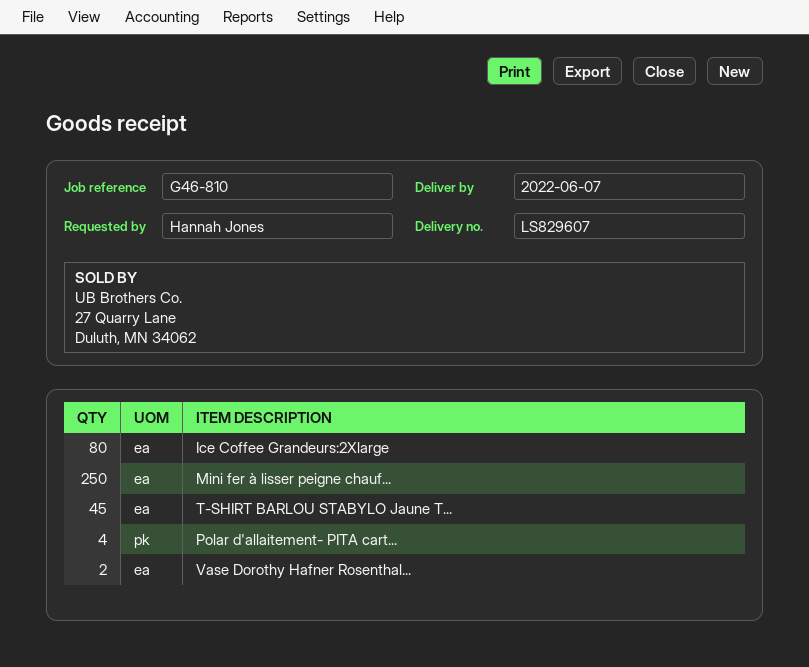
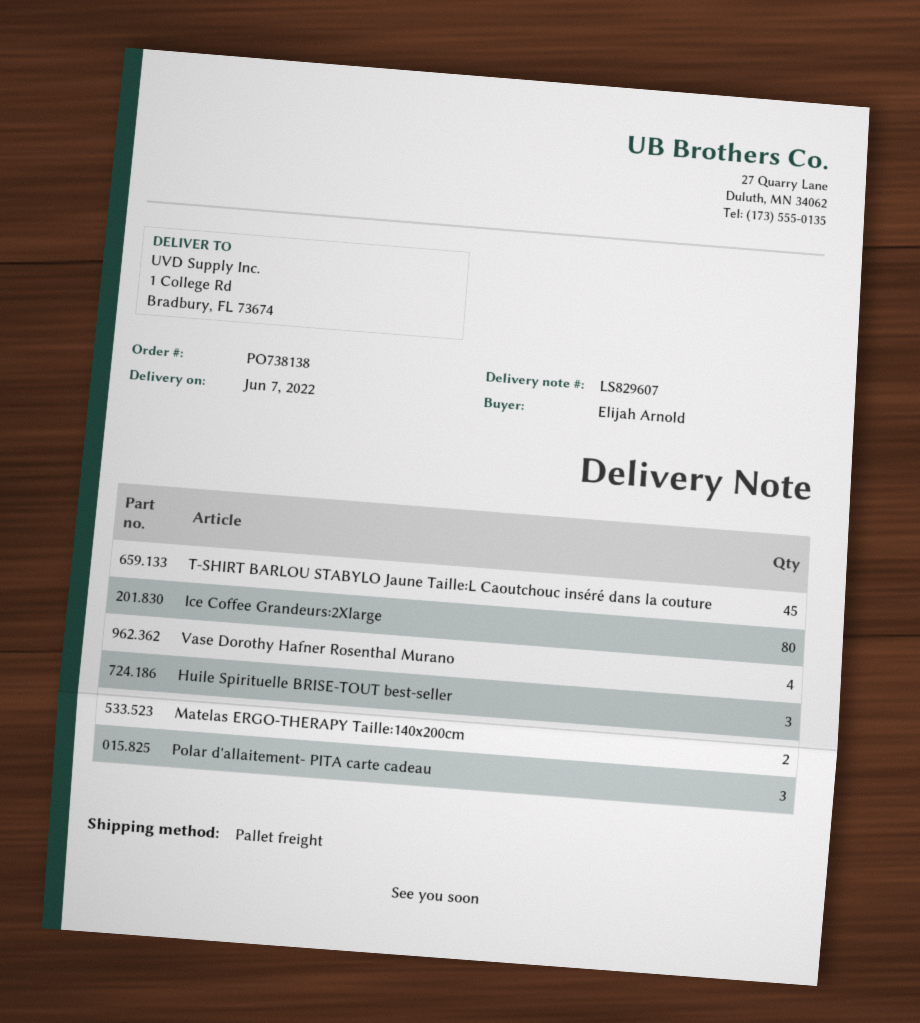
ordered by: Hannah Jones -> Elijah Arnold
Mini fer à lisser peigne chauf...: 250 -> none
Polar d'allaitement- PITA cart...: 4 -> 3
Vase Dorothy Hafner Rosenthal...: 2 -> 4
Huile Spirituelle BRISE-TOUT best-seller: none -> 3
Matelas ERGO-THERAPY Taille:140x200cm: none -> 2

